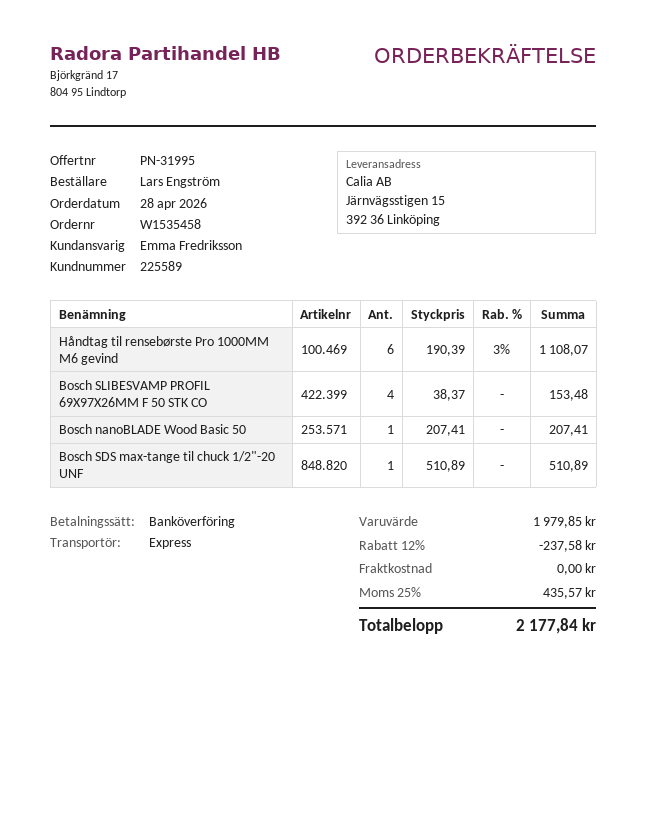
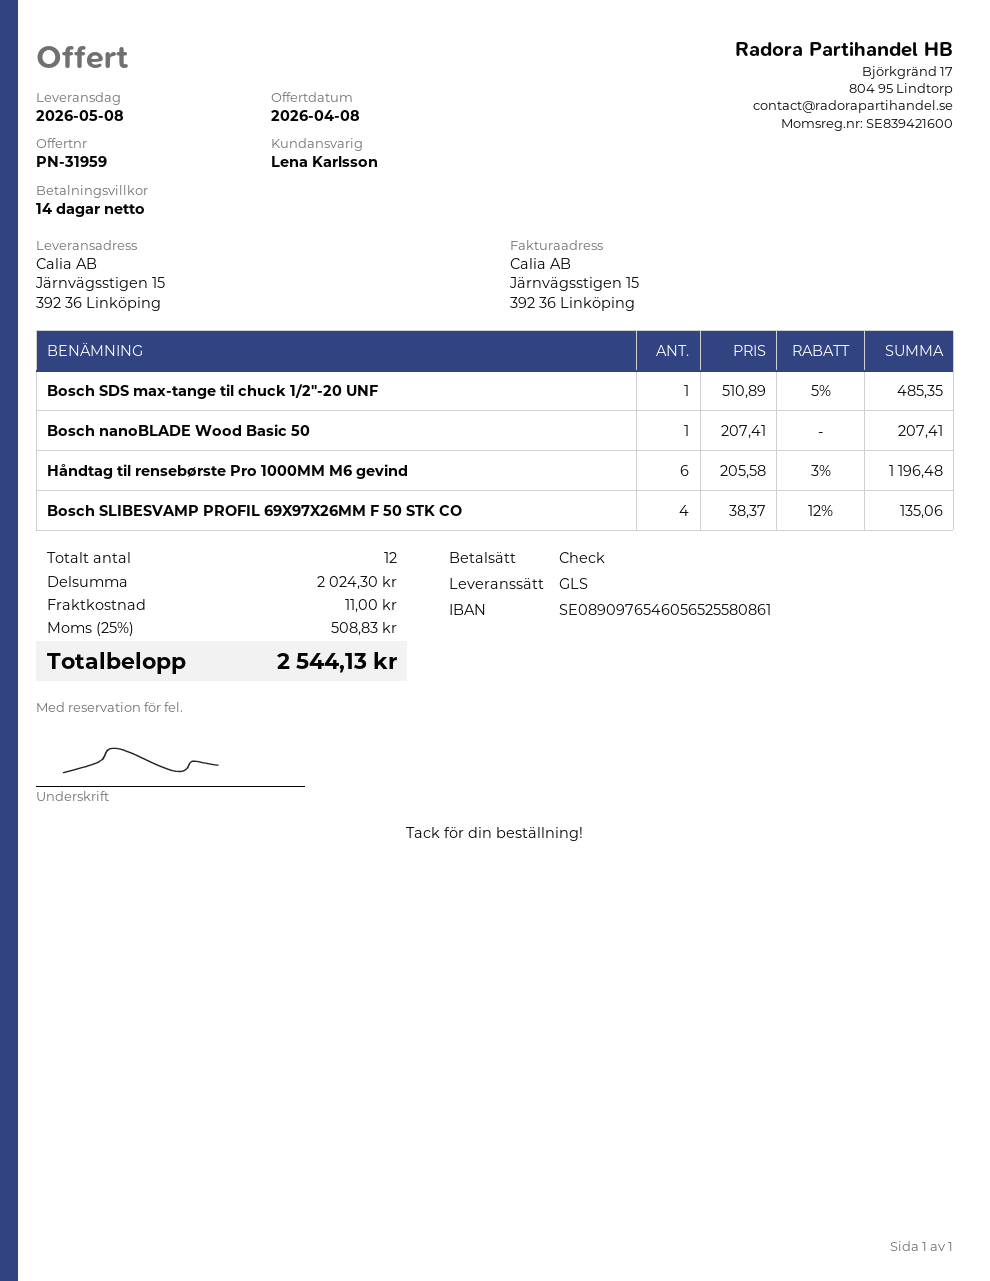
quote number: PN-31995 -> PN-31959
sales rep: Emma Fredriksson -> Lena Karlsson
payment method: bank transfer -> cheque
shipping method: express -> GLS
Håndtag til rensebørste Pro 1000MM M6 gevind: 6 x 190.39 - 3% = 1108.07 -> 6 x 205.58 - 3% = 1196.48
Bosch SLIBESVAMP PROFIL 69X97X26MM F 50 STK CO: 4 x 38.37 = 153.48 -> 4 x 38.37 - 12% = 135.06
Bosch SDS max-tange til chuck 1/2"-20 UNF: 1 x 510.89 = 510.89 -> 1 x 510.89 - 5% = 485.35
subtotal: 1979.85 -> 2024.30
discount: 12% = 237.58 -> none
shipping: 0.00 -> 11.00
tax: 25% = 435.57 -> 25% = 508.83
total: 2177.84 -> 2544.13

